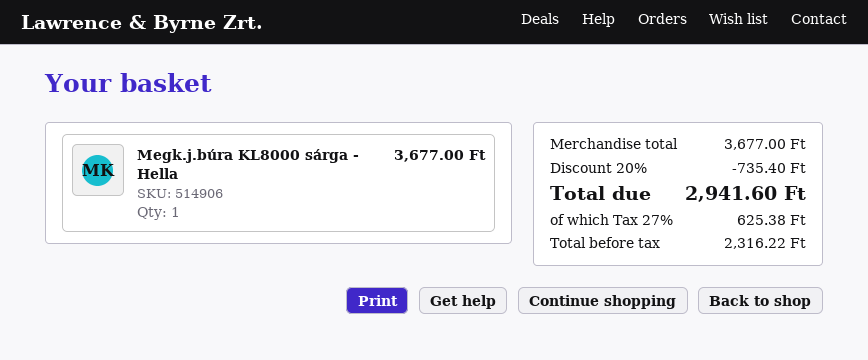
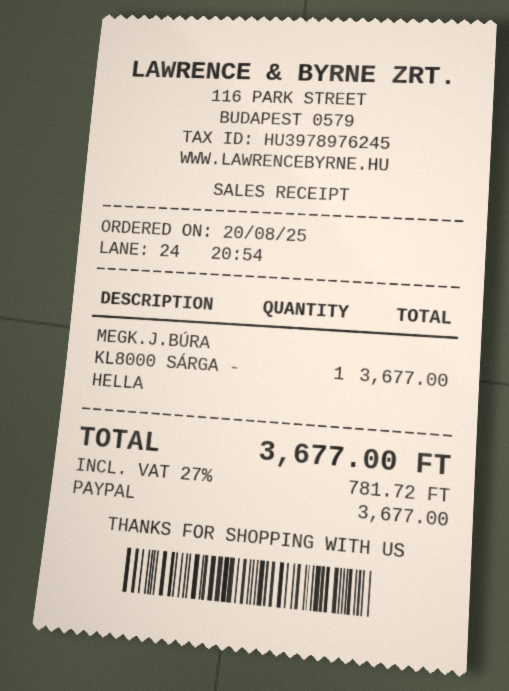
discount: 20% = 735.40 -> none
tax: 27% = 625.38 -> 27% = 781.72
total: 2941.60 -> 3677.00

